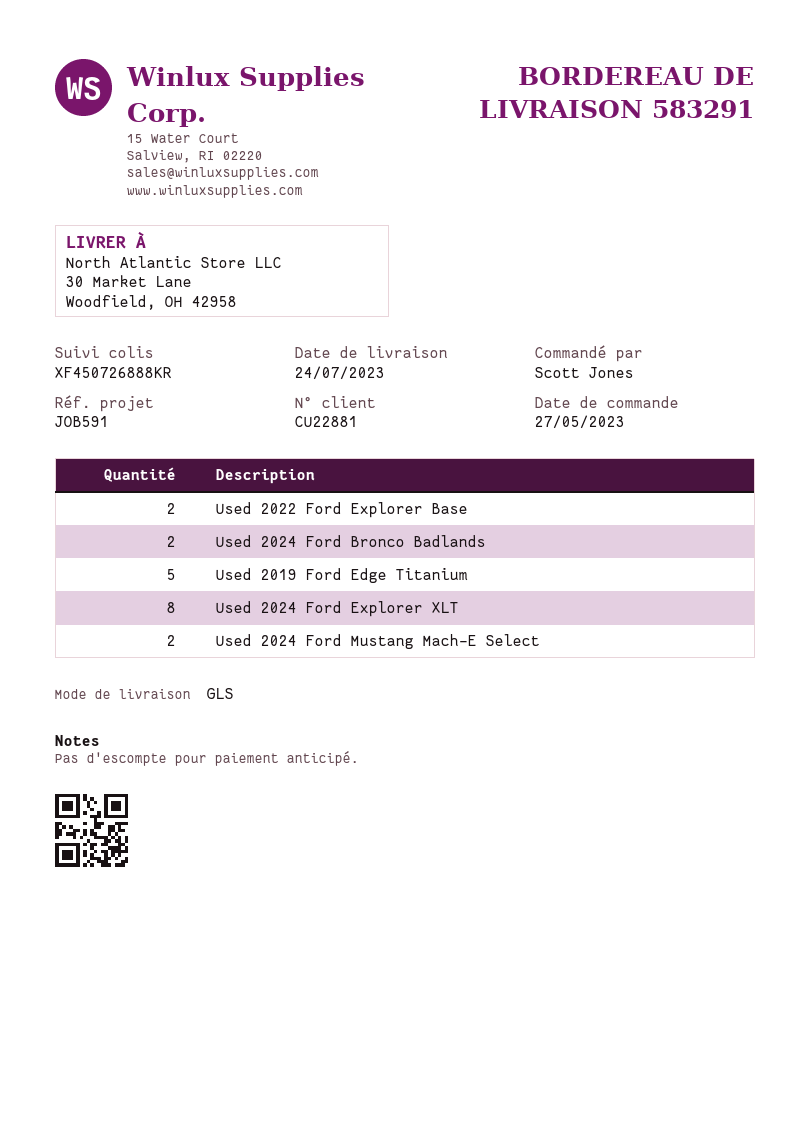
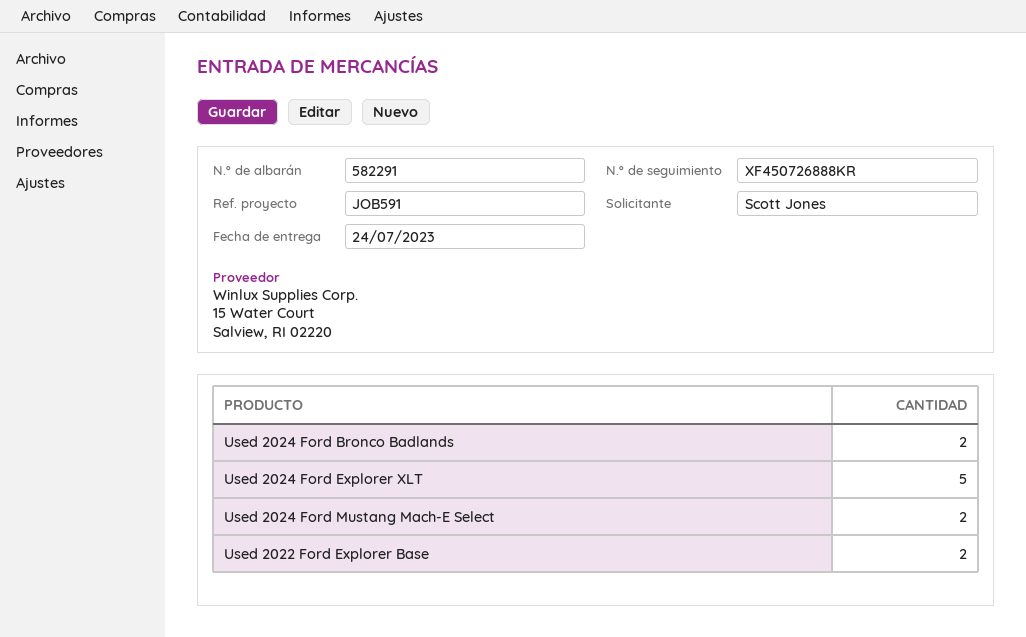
delivery note number: 583291 -> 582291
Used 2019 Ford Edge Titanium: 5 -> none
Used 2024 Ford Explorer XLT: 8 -> 5

